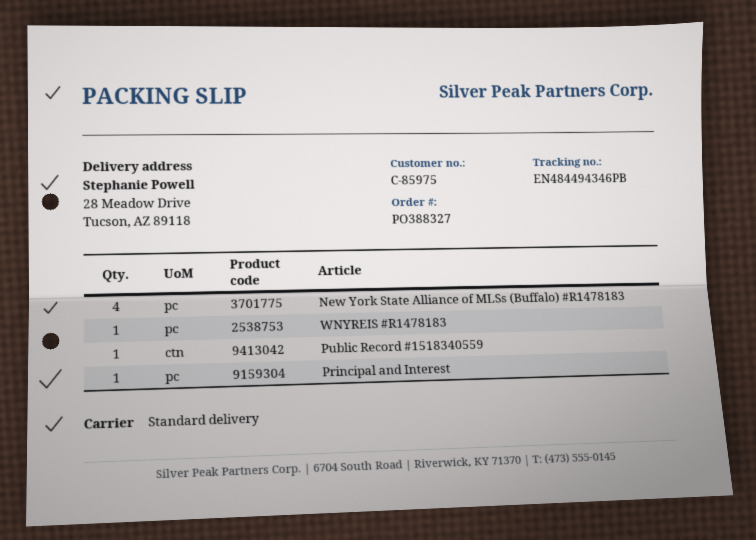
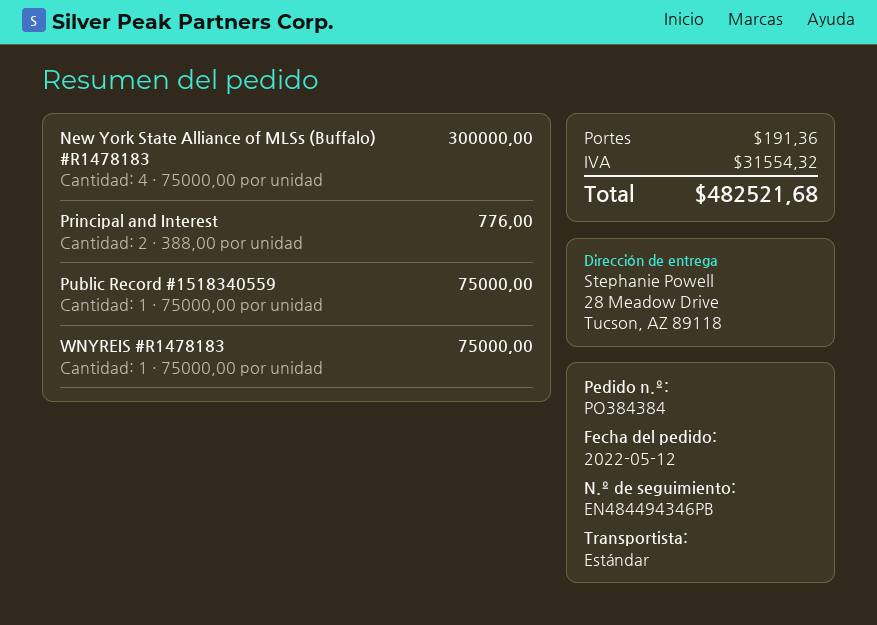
order number: PO388327 -> PO384384
Principal and Interest: 1 -> 2

